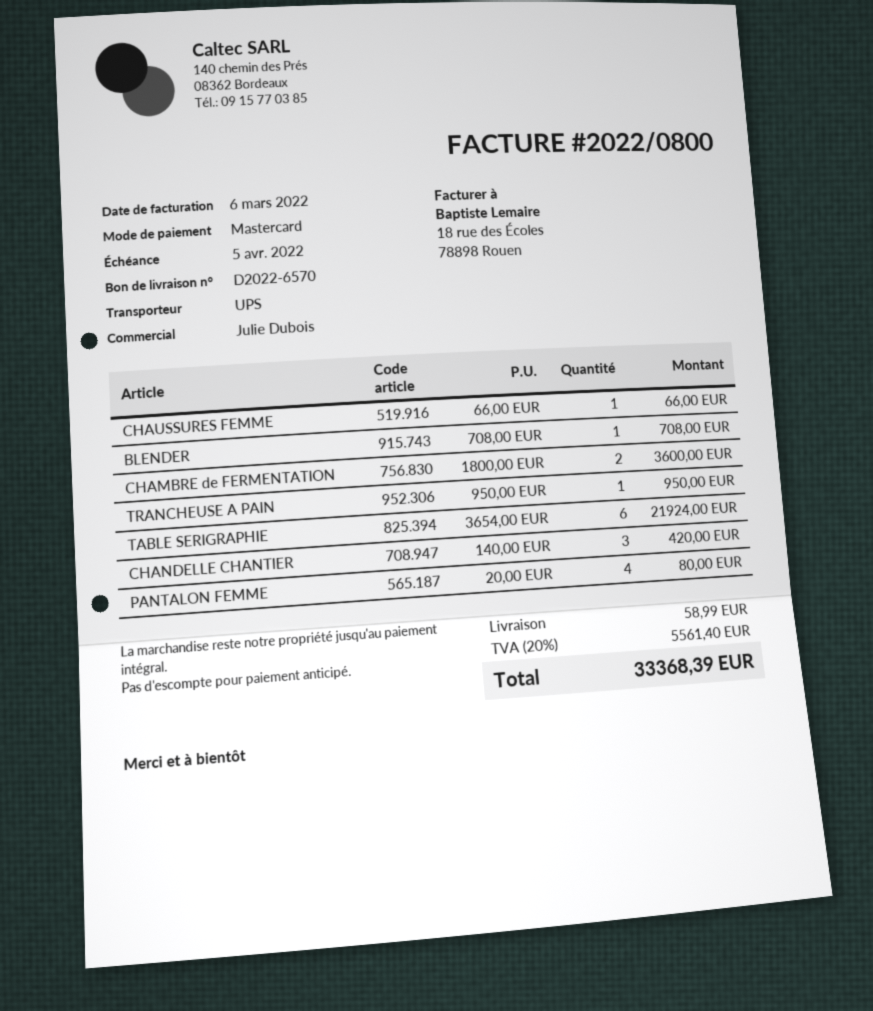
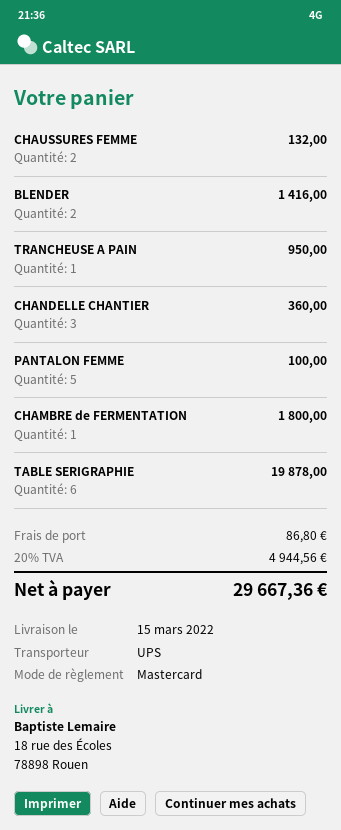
CHAUSSURES FEMME: 1 for 66.00 -> 2 for 132.00
BLENDER: 1 for 708.00 -> 2 for 1416.00
CHAMBRE de FERMENTATION: 2 for 3600.00 -> 1 for 1800.00
TABLE SERIGRAPHIE: 6 for 21924.00 -> 6 for 19878.00
CHANDELLE CHANTIER: 3 for 420.00 -> 3 for 360.00
PANTALON FEMME: 4 for 80.00 -> 5 for 100.00
shipping: 58.99 -> 86.80
tax: 20% = 5561.40 -> 20% = 4944.56
total: 33368.39 -> 29667.36

